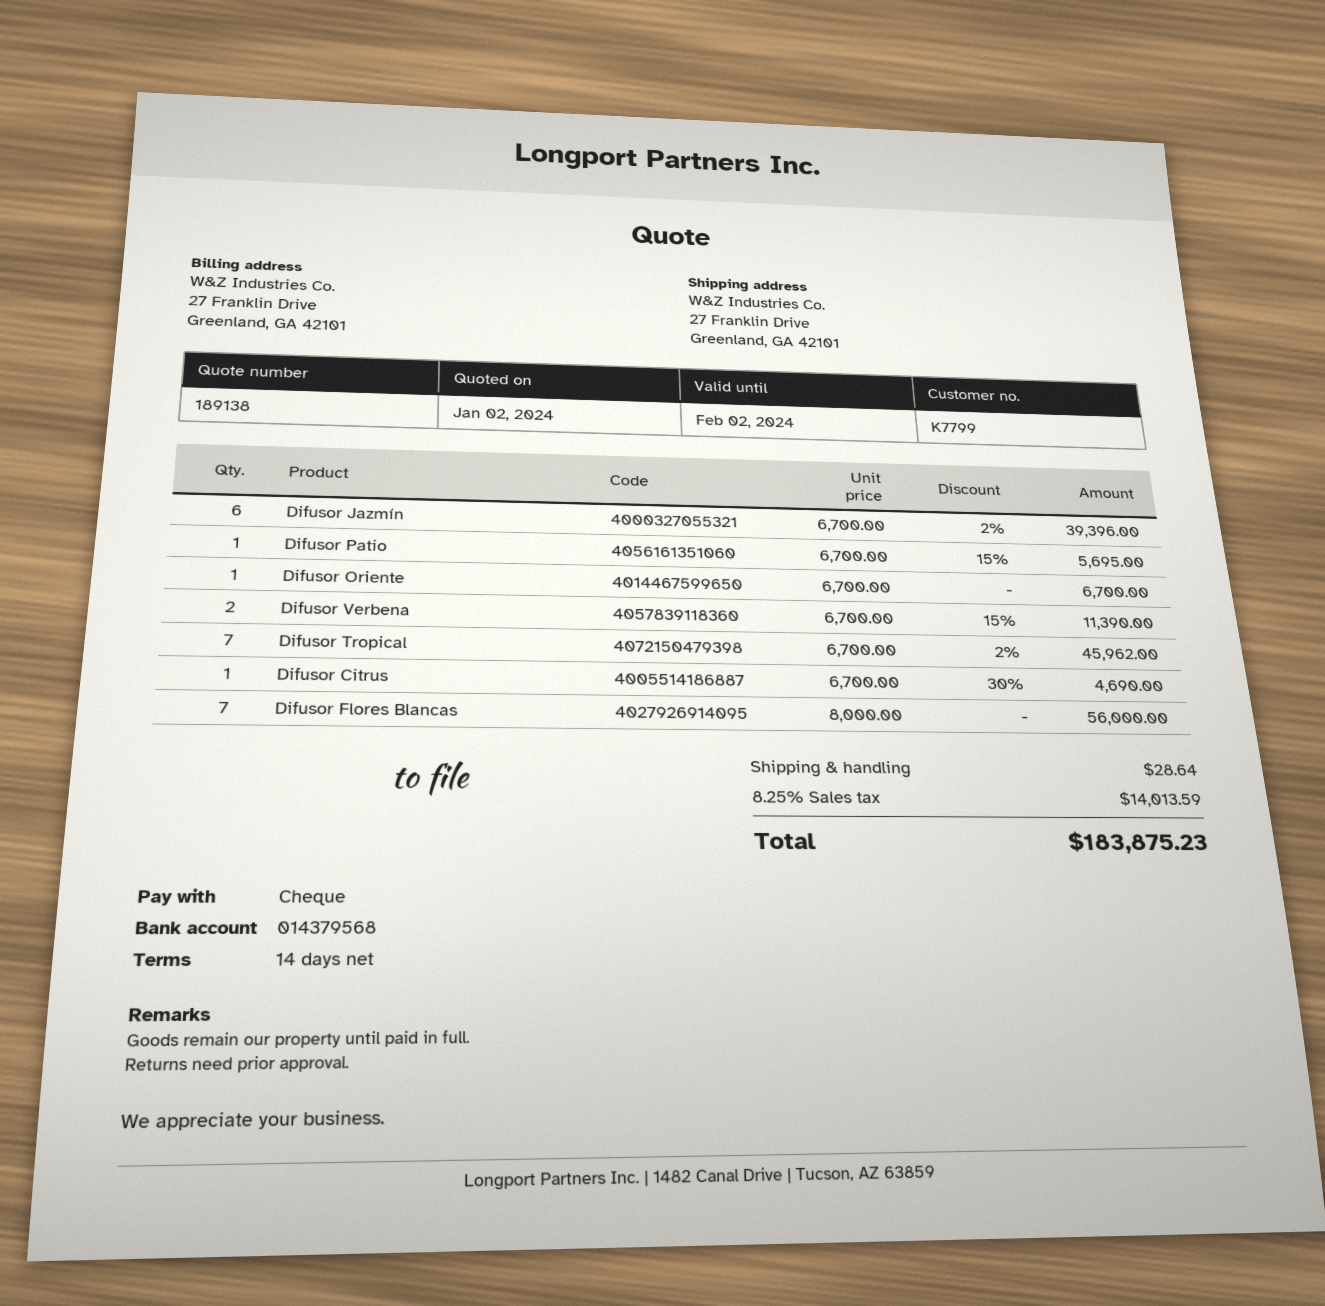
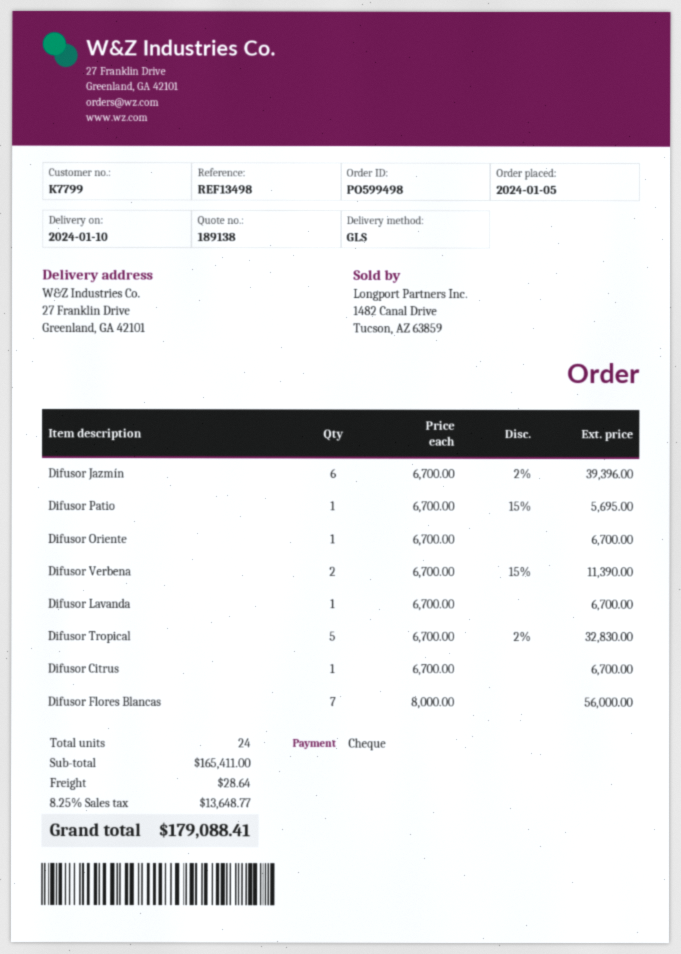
Difusor Tropical: 7 x 6700.00 - 2% = 45962.00 -> 5 x 6700.00 - 2% = 32830.00
Difusor Citrus: 1 x 6700.00 - 30% = 4690.00 -> 1 x 6700.00 = 6700.00
Difusor Lavanda: none -> 1 x 6700.00 = 6700.00
tax: 8.25% = 14013.59 -> 8.25% = 13648.77
total: 183875.23 -> 179088.41

